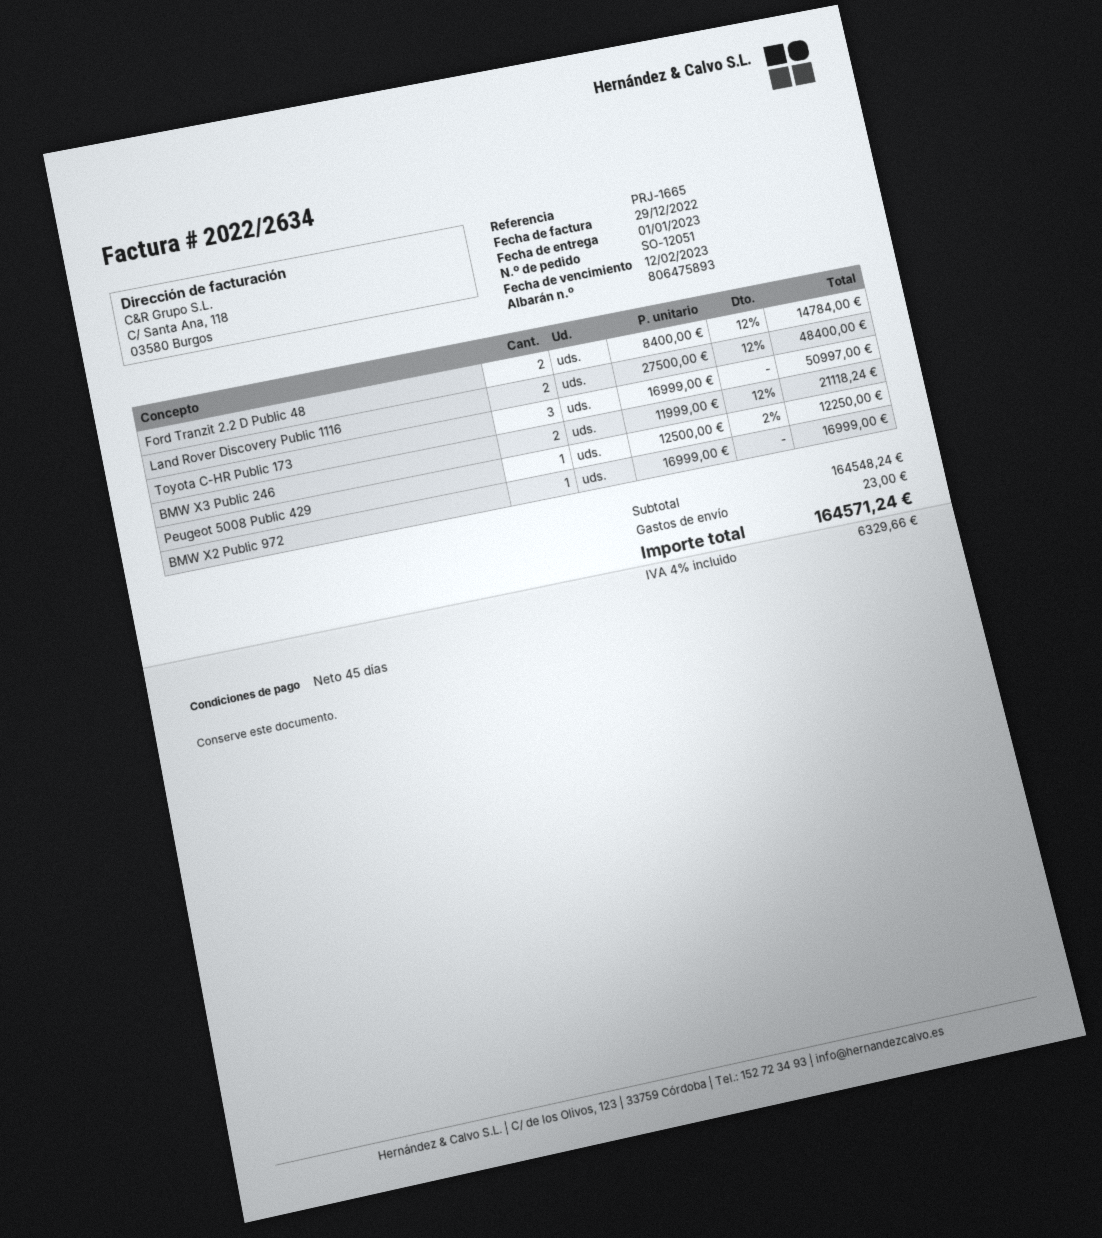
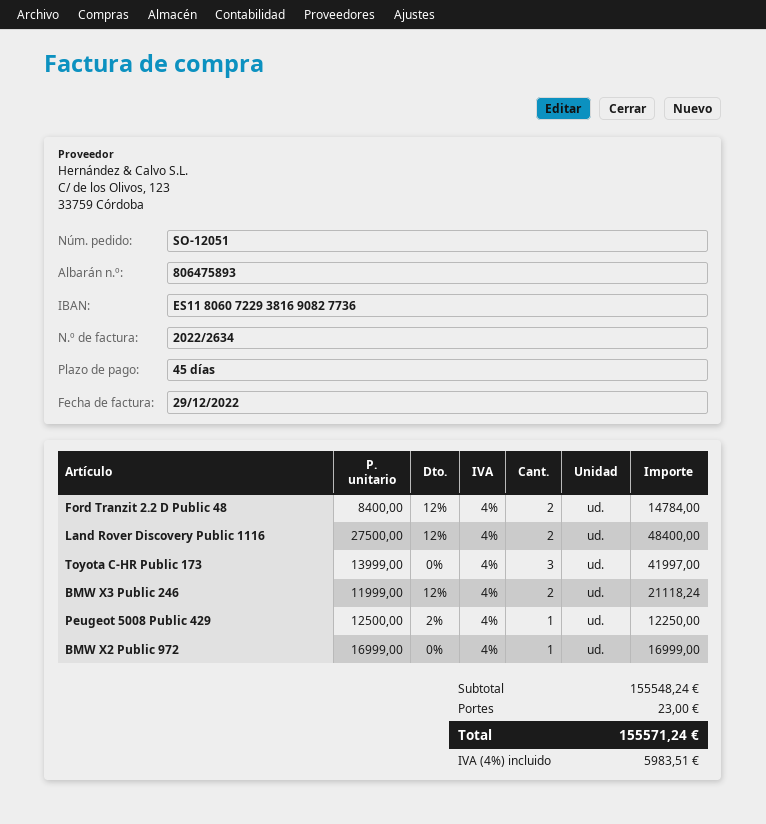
Toyota C-HR Public 173: 3 x 16999.00 = 50997.00 -> 3 x 13999.00 = 41997.00
subtotal: 164548.24 -> 155548.24
tax: 4% = 6329.66 -> 4% = 5983.51
total: 164571.24 -> 155571.24

